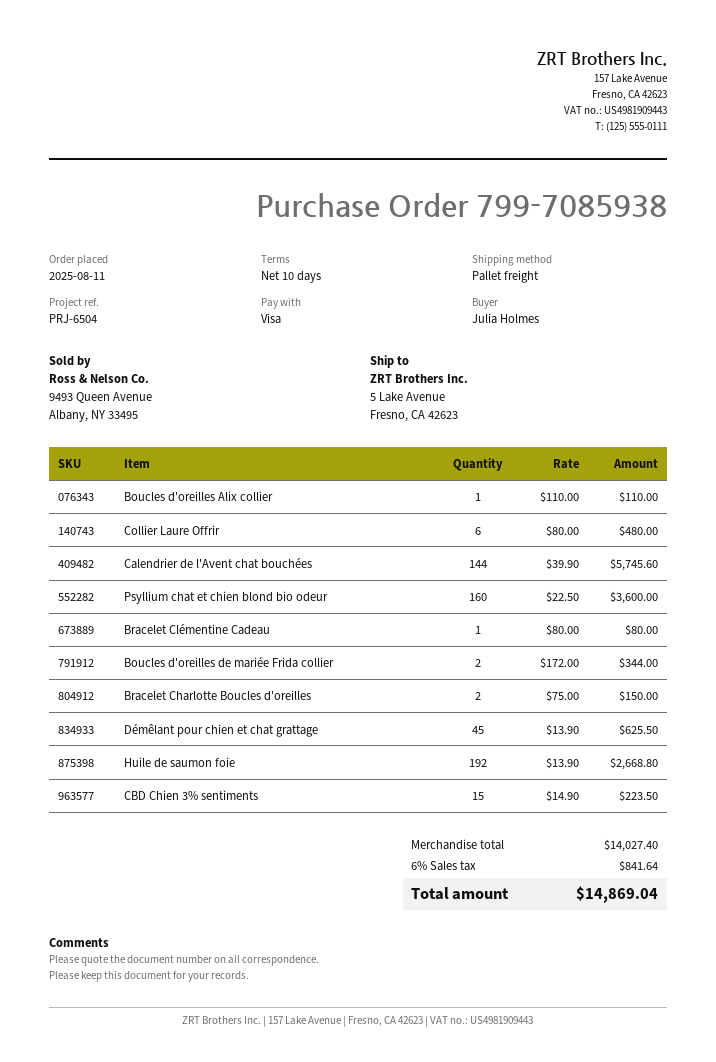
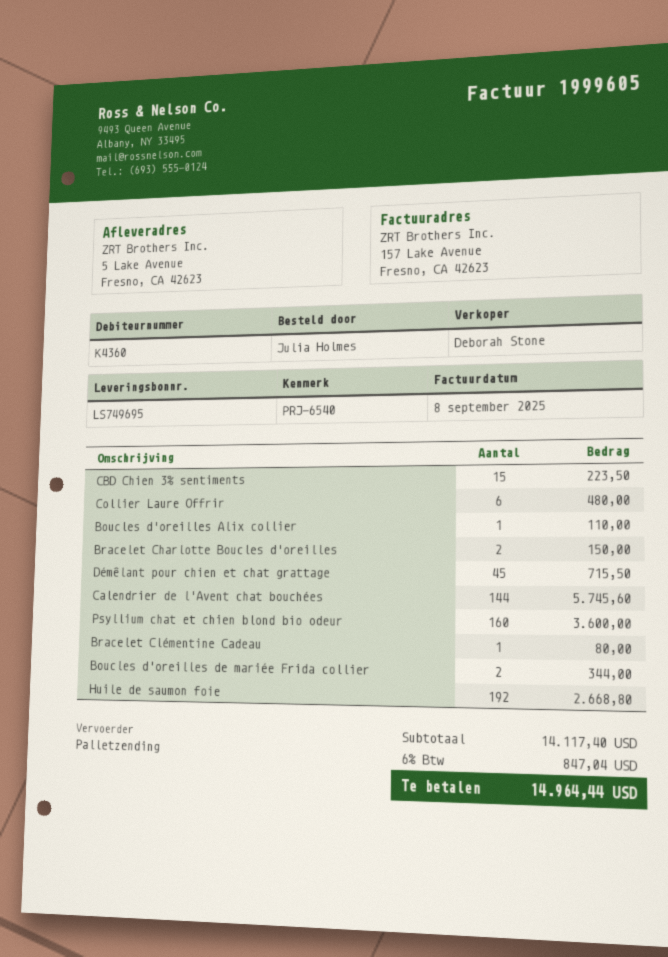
reference: PRJ-6504 -> PRJ-6540
Démêlant pour chien et chat grattage: 45 for 625.50 -> 45 for 715.50
subtotal: 14027.40 -> 14117.40
tax: 6% = 841.64 -> 6% = 847.04
total: 14869.04 -> 14964.44

